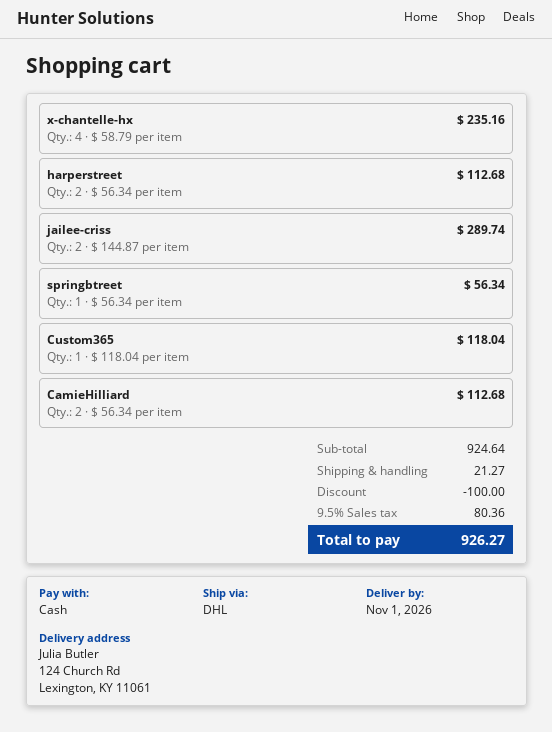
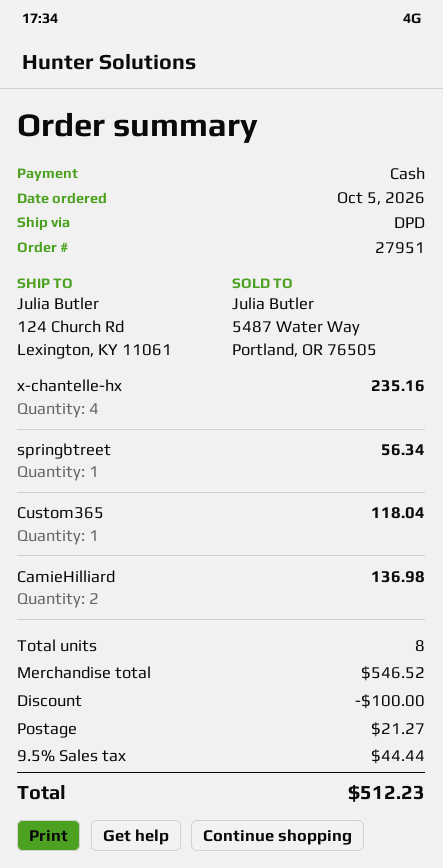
shipping method: DHL -> DPD
harperstreet: 2 for 112.68 -> none
jailee-criss: 2 for 289.74 -> none
CamieHilliard: 2 for 112.68 -> 2 for 136.98
subtotal: 924.64 -> 546.52
tax: 9.5% = 80.36 -> 9.5% = 44.44
total: 926.27 -> 512.23

